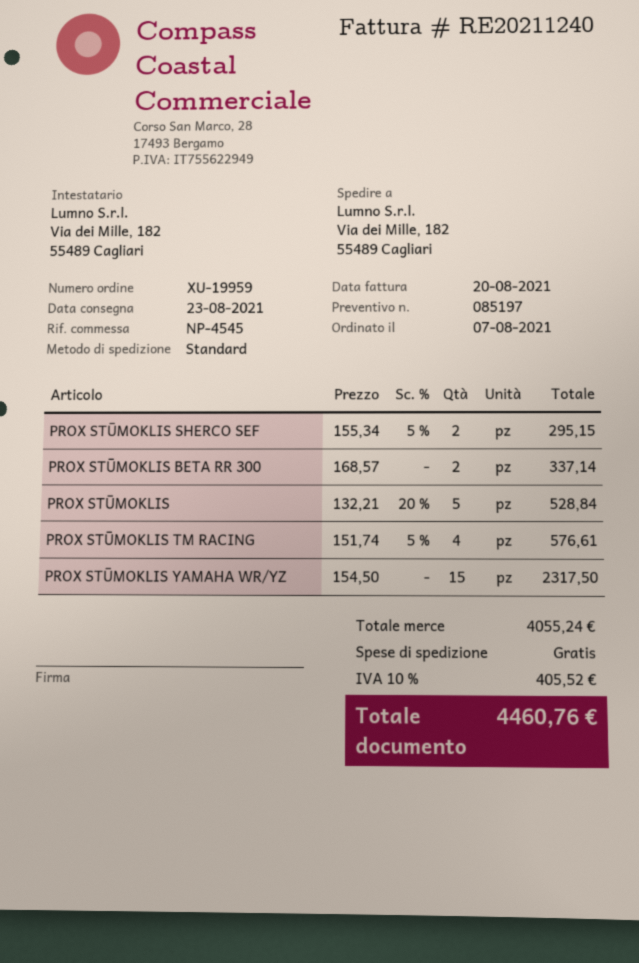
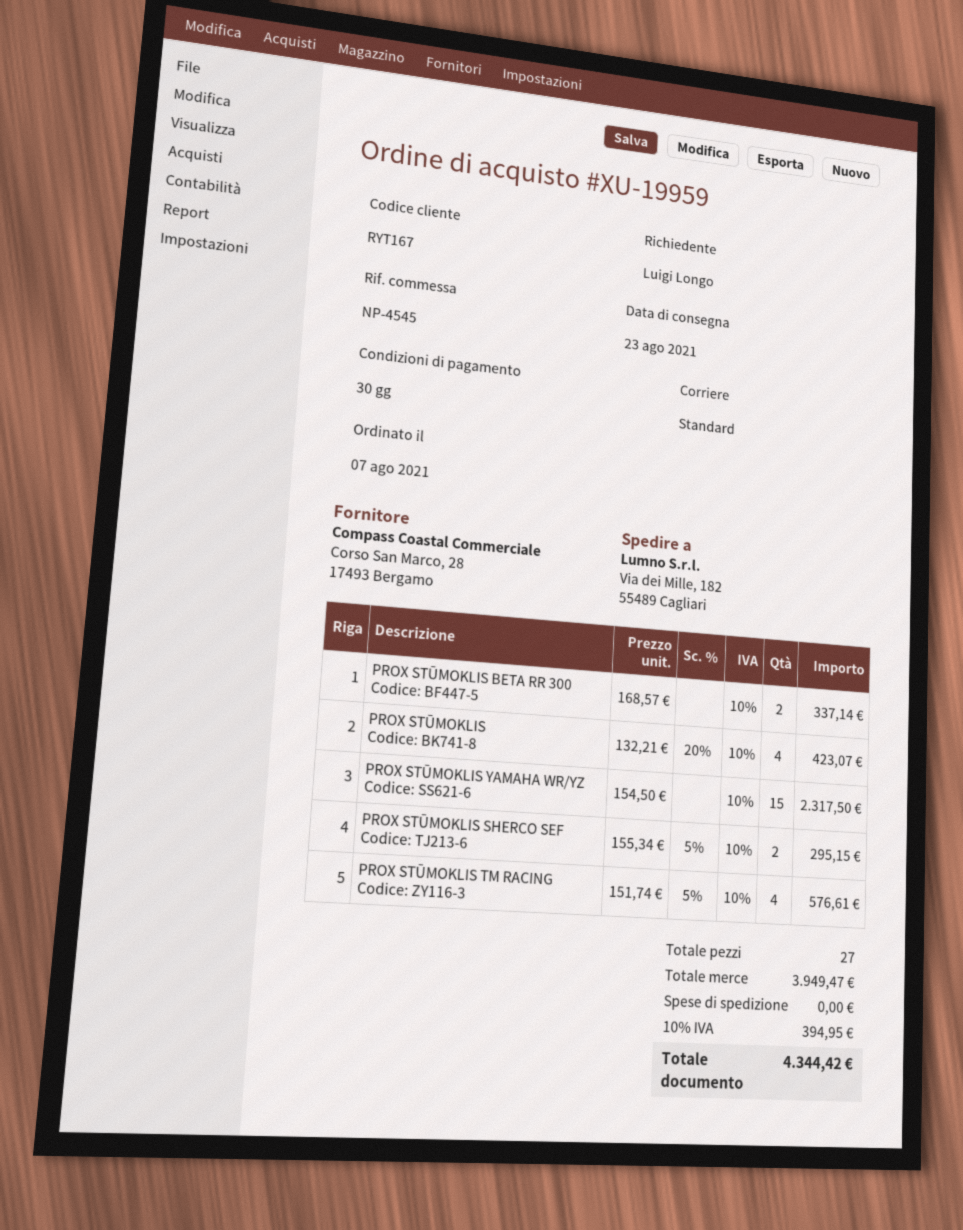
PROX STŪMOKLIS: 5 x 132.21 - 20% = 528.84 -> 4 x 132.21 - 20% = 423.07
subtotal: 4055.24 -> 3949.47
tax: 10% = 405.52 -> 10% = 394.95
total: 4460.76 -> 4344.42

